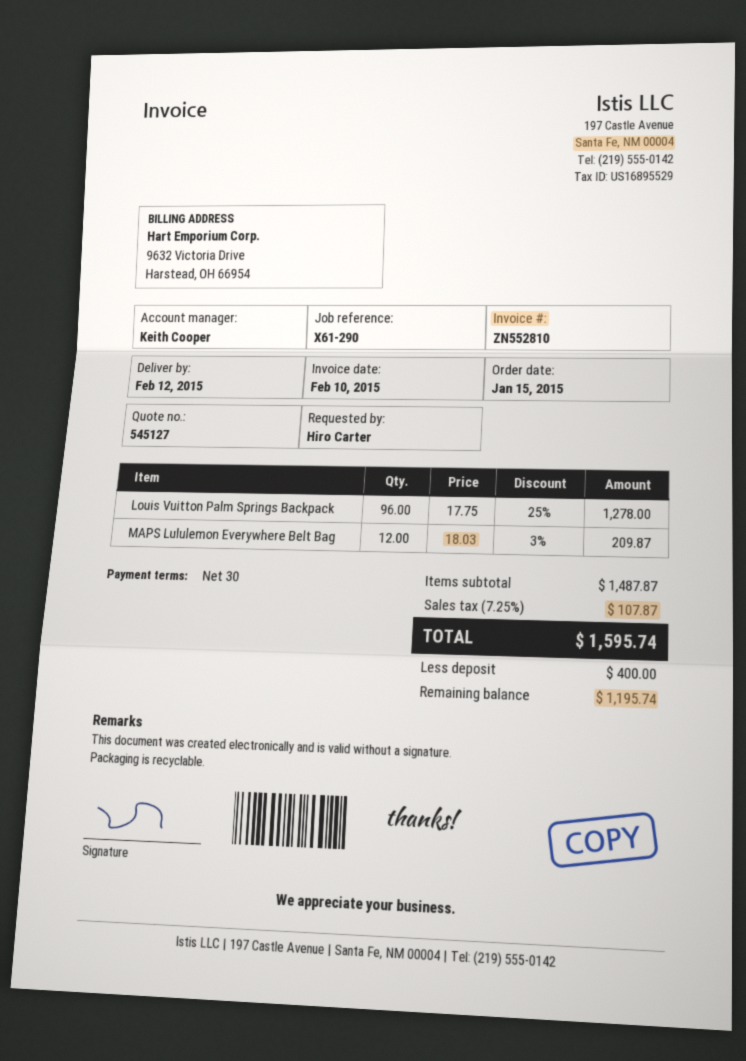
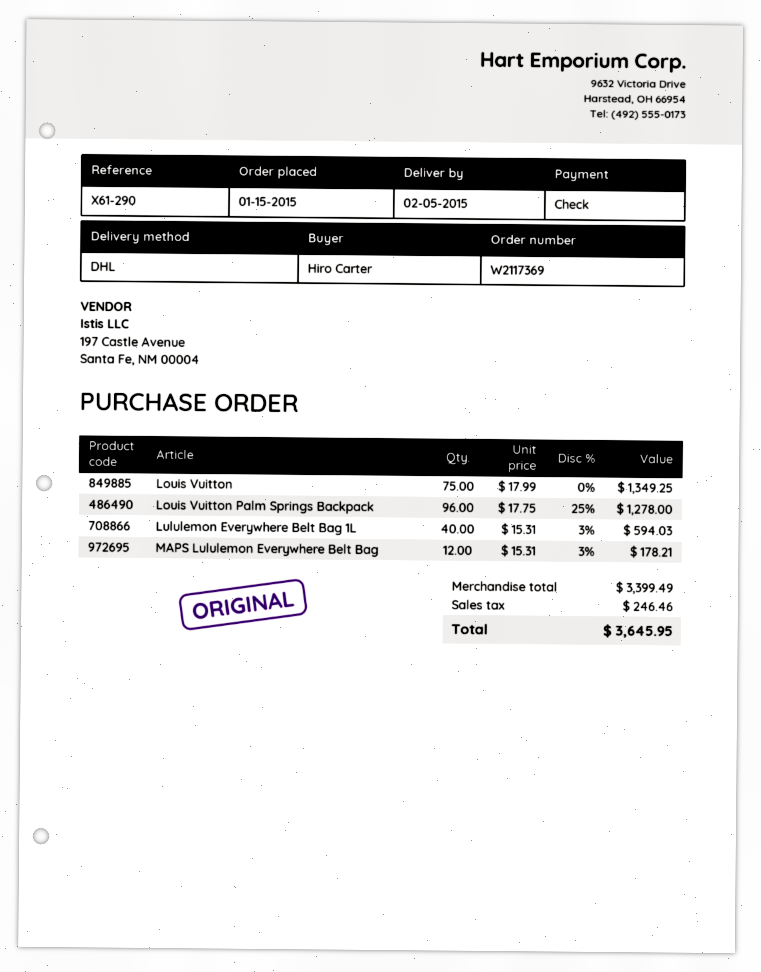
delivery date: 2015-02-12 -> 2015-02-05
MAPS Lululemon Everywhere Belt Bag: 12 x 18.03 - 3% = 209.87 -> 12 x 15.31 - 3% = 178.21
Louis Vuitton: none -> 75 x 17.99 = 1349.25
Lululemon Everywhere Belt Bag 1L: none -> 40 x 15.31 - 3% = 594.03
subtotal: 1487.87 -> 3399.49
tax: 107.87 -> 246.46
total: 1595.74 -> 3645.95

